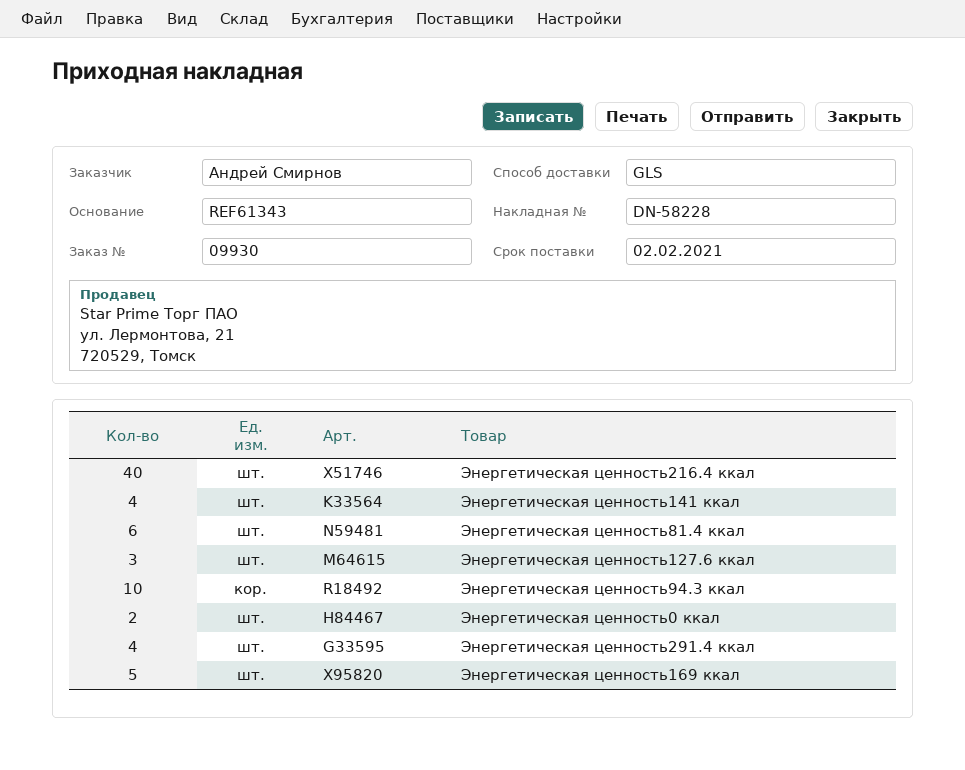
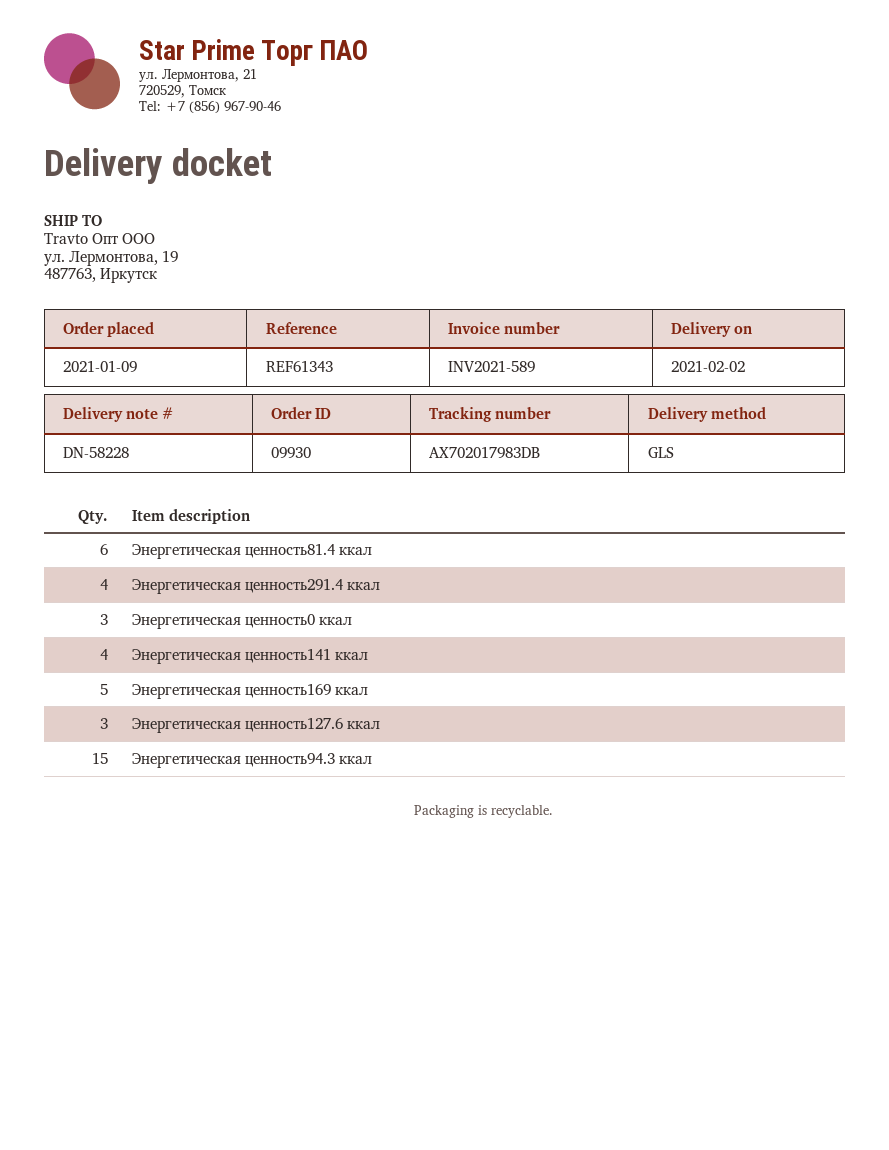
Энергетическая ценность216.4 ккал: 40 -> none
Энергетическая ценность94.3 ккал: 10 -> 15
Энергетическая ценность0 ккал: 2 -> 3

